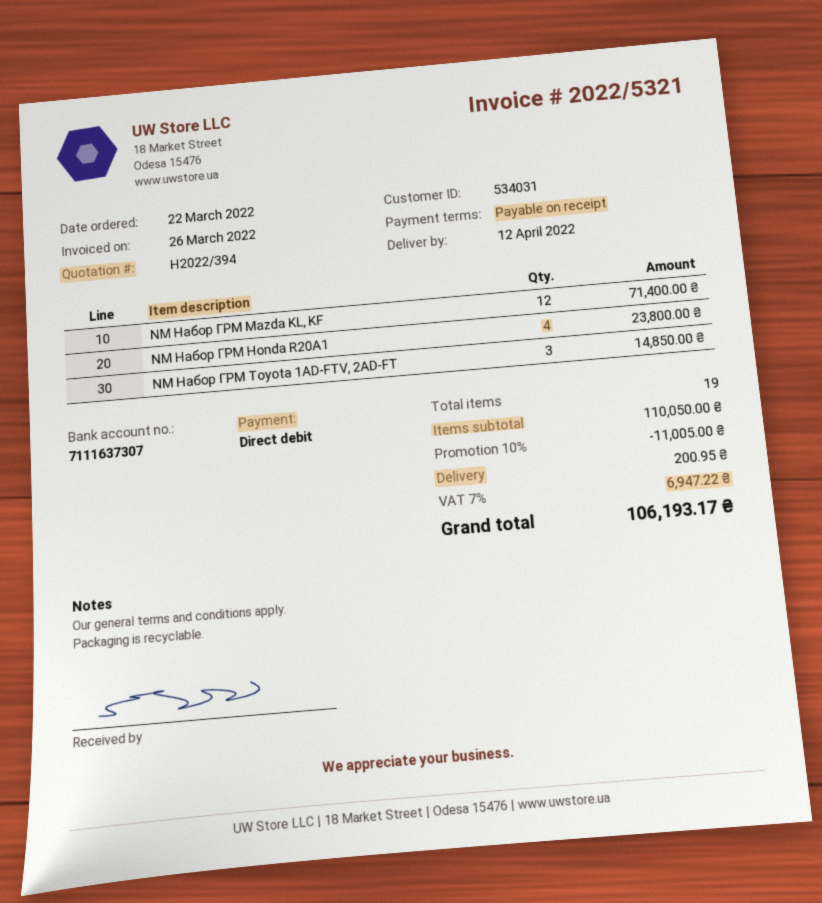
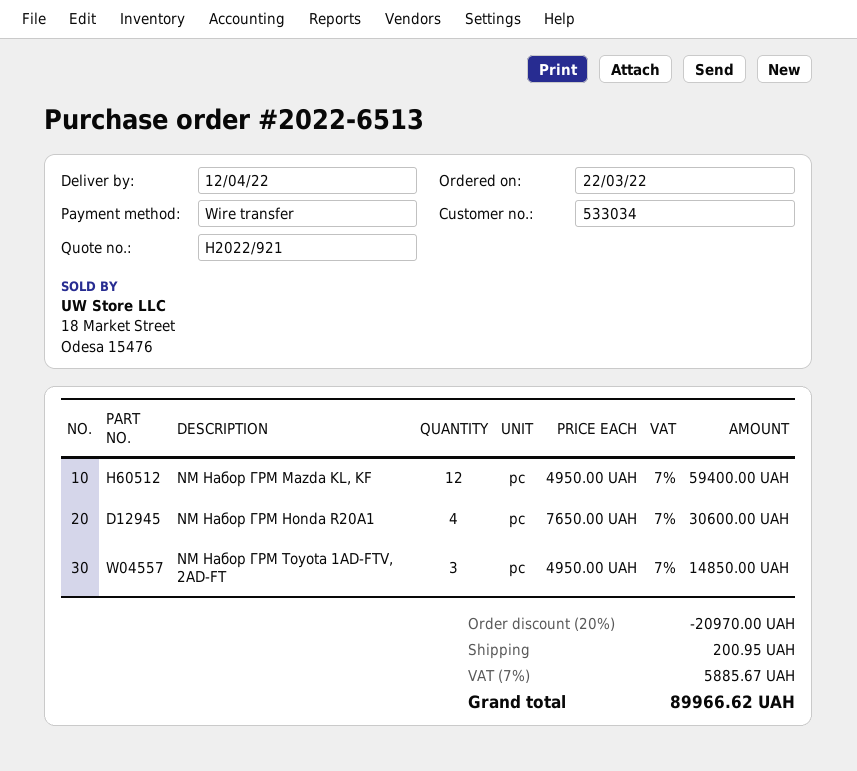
quote number: H2022/394 -> H2022/921
customer number: 534031 -> 533034
payment method: direct debit -> bank transfer
NM Набор ГРМ Mazda KL, KF: 12 for 71400.00 -> 12 for 59400.00
NM Набор ГРМ Honda R20A1: 4 for 23800.00 -> 4 for 30600.00
discount: 10% = 11005.00 -> 20% = 20970.00
tax: 7% = 6947.22 -> 7% = 5885.67
total: 106193.17 -> 89966.62

